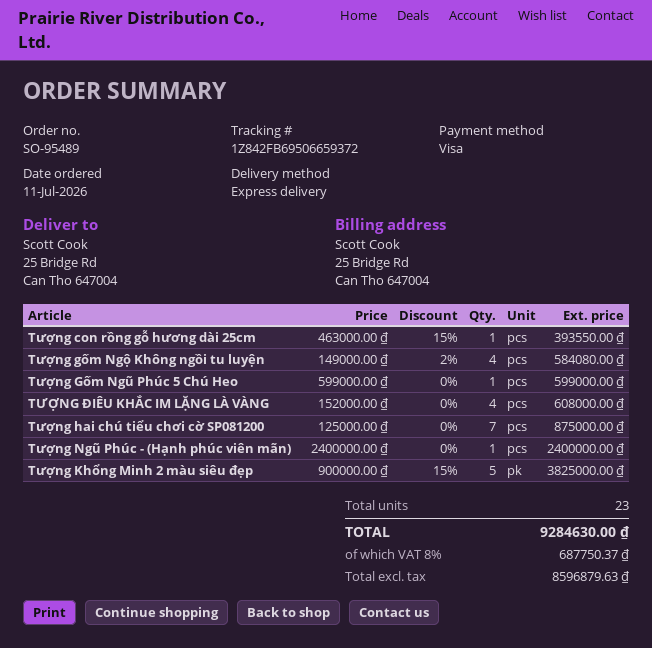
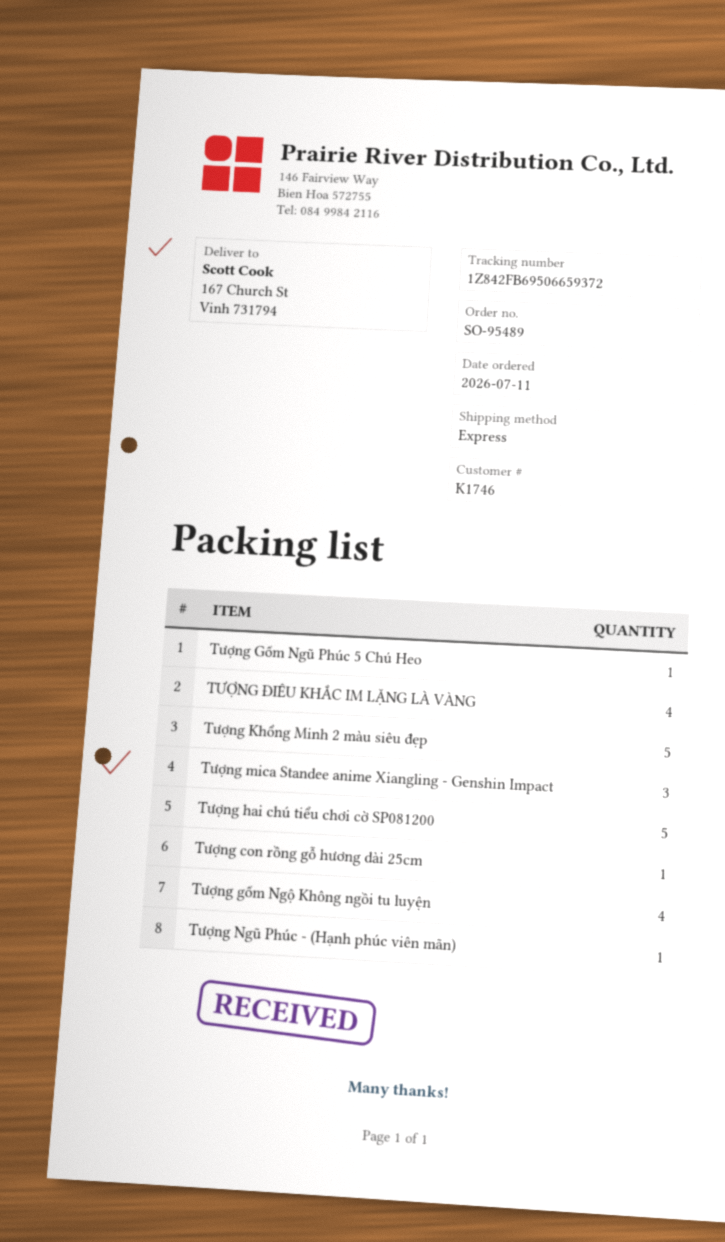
ship to: 25 Bridge Rd, Can Tho 647004 -> 167 Church St, Vinh 731794
Tượng hai chú tiểu chơi cờ SP081200: 7 -> 5
Tượng mica Standee anime Xiangling - Genshin Impact: none -> 3

